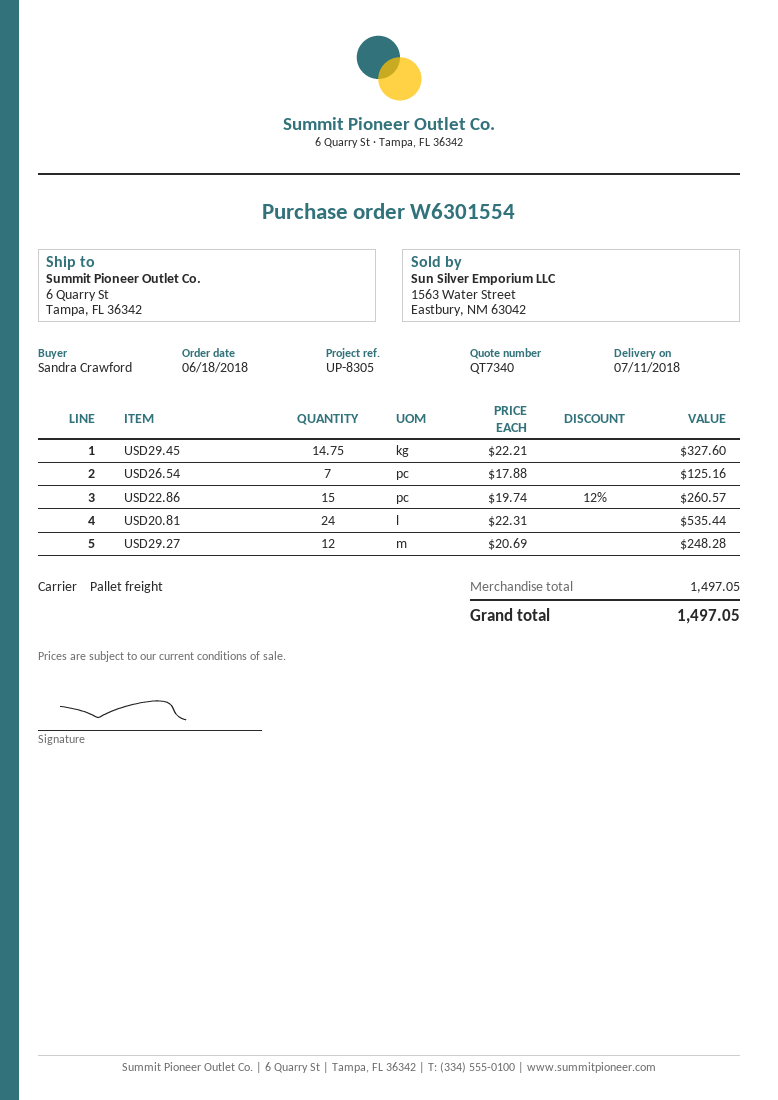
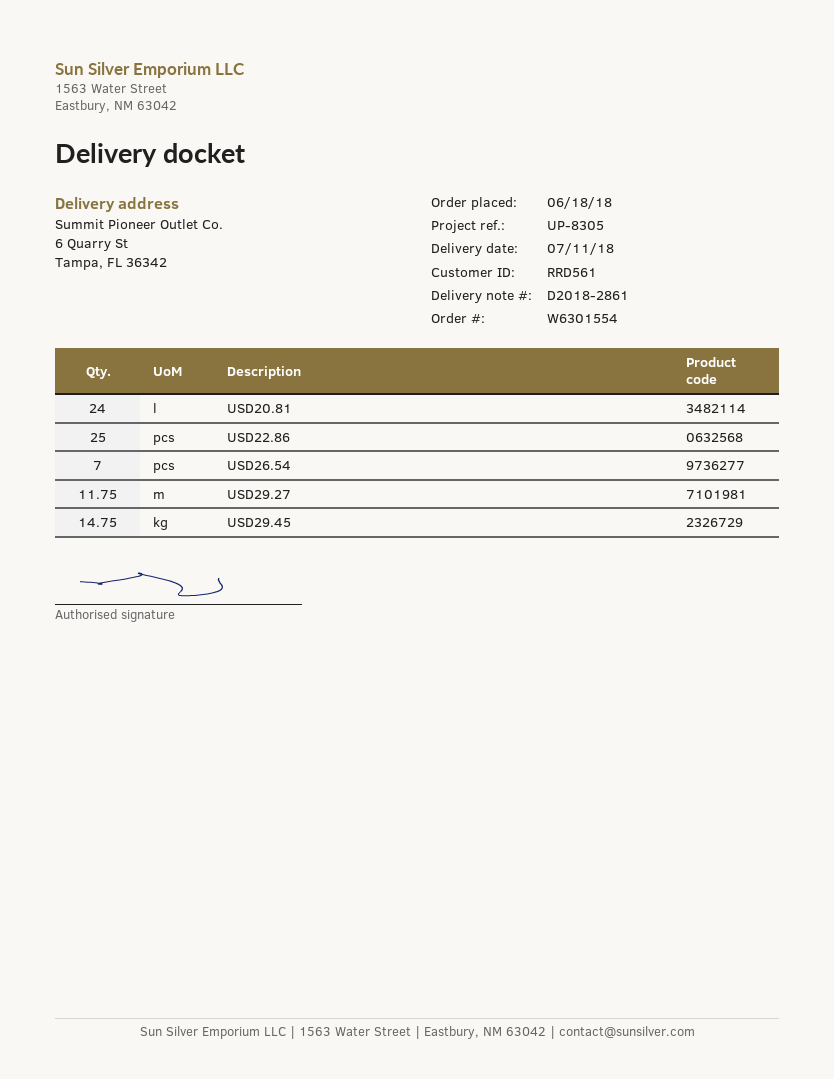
USD22.86: 15 -> 25
USD29.27: 12 -> 11.75

